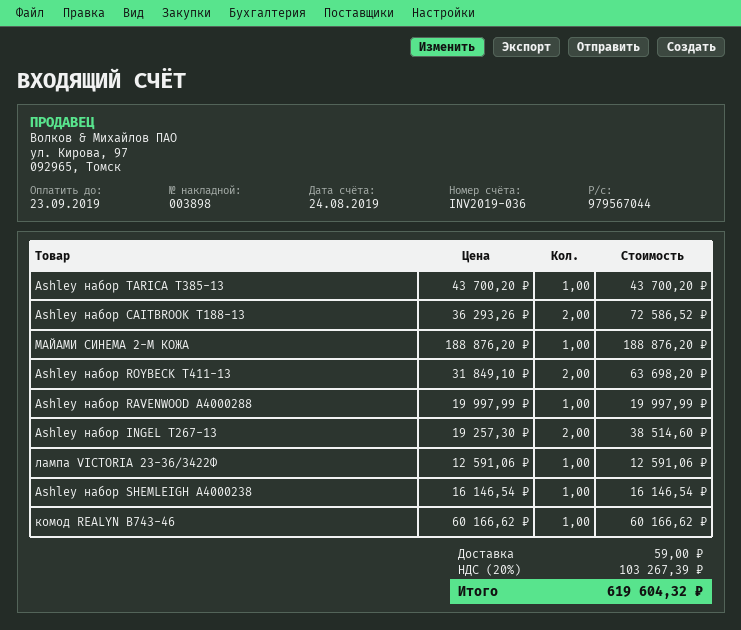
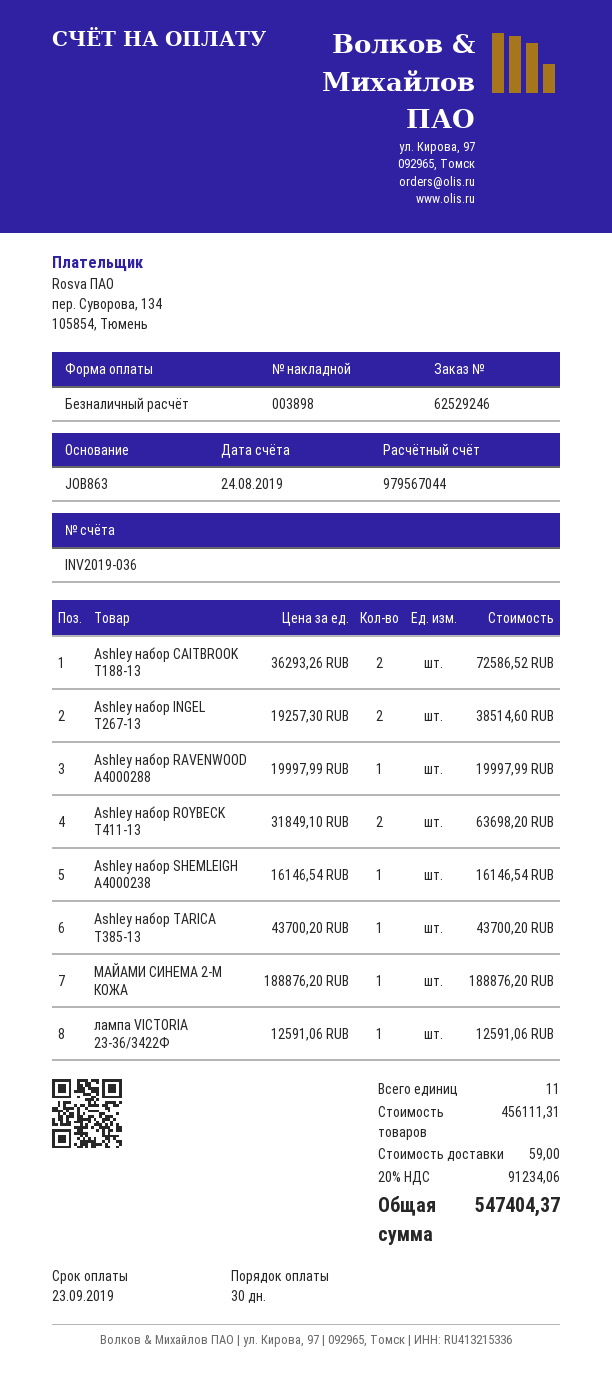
комод REALYN B743-46: 1 x 60166.62 = 60166.62 -> none
tax: 20% = 103267.39 -> 20% = 91234.06
total: 619604.32 -> 547404.37

